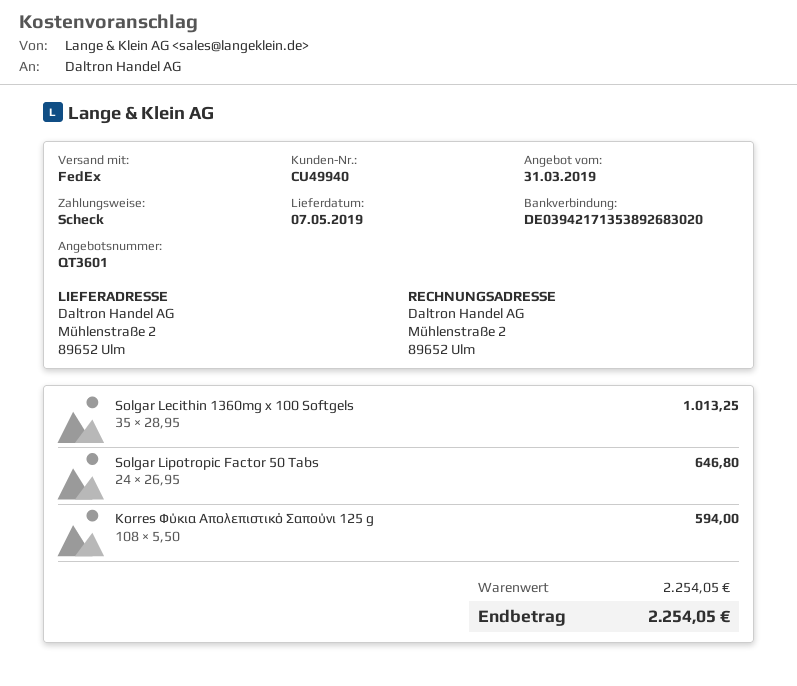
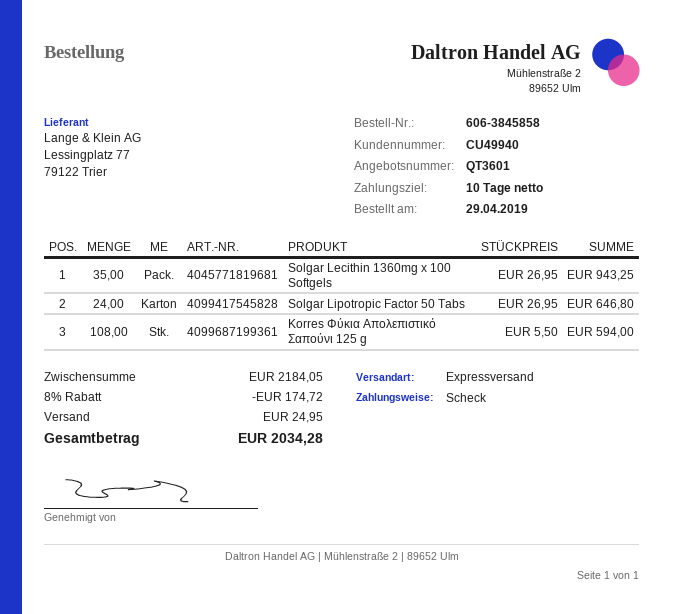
shipping method: FedEx -> express
Solgar Lecithin 1360mg x 100 Softgels: 35 x 28.95 = 1013.25 -> 35 x 26.95 = 943.25
subtotal: 2254.05 -> 2184.05
discount: none -> 8% = 174.72
shipping: none -> 24.95
total: 2254.05 -> 2034.28

